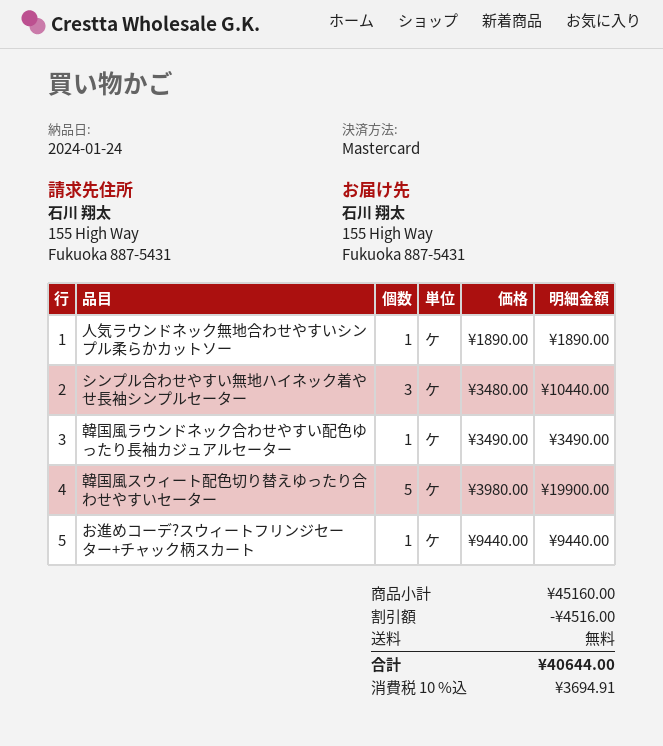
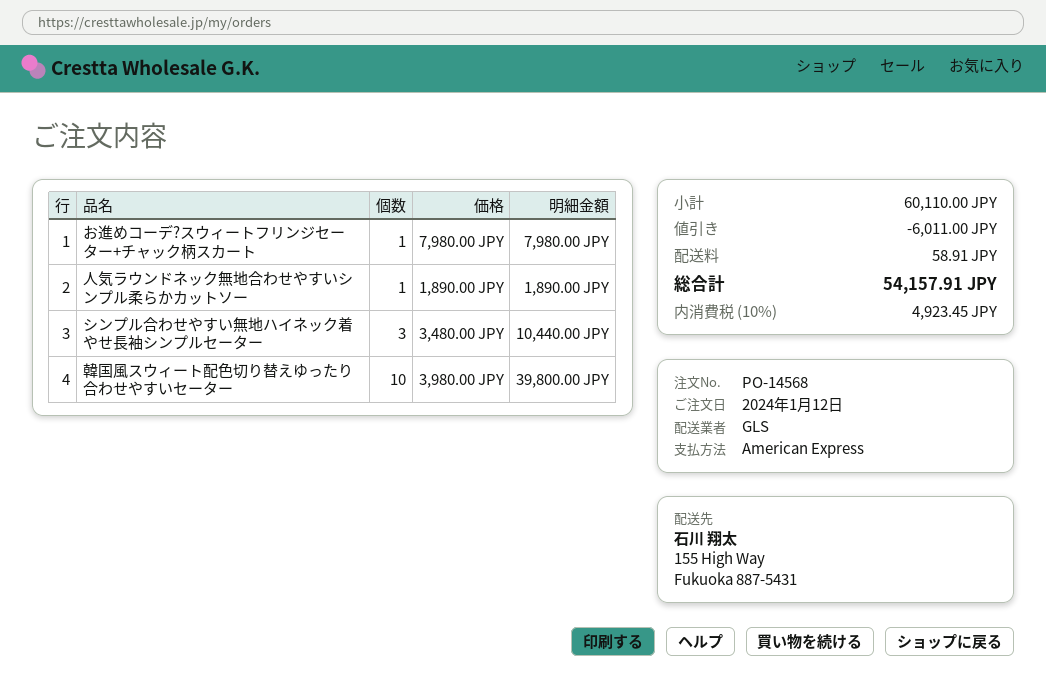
payment method: Mastercard -> American Express
韓国風ラウンドネック合わせやすい配色ゆったり長袖カジュアルセーター: 1 x 3490.00 = 3490.00 -> none
韓国風スウィート配色切り替えゆったり合わせやすいセーター: 5 x 3980.00 = 19900.00 -> 10 x 3980.00 = 39800.00
お進めコーデ?スウィートフリンジセーター+チャック柄スカート: 1 x 9440.00 = 9440.00 -> 1 x 7980.00 = 7980.00
subtotal: 45160.00 -> 60110.00
discount: 4516.00 -> 6011.00
shipping: 0.00 -> 58.91
tax: 10% = 3694.91 -> 10% = 4923.45
total: 40644.00 -> 54157.91

